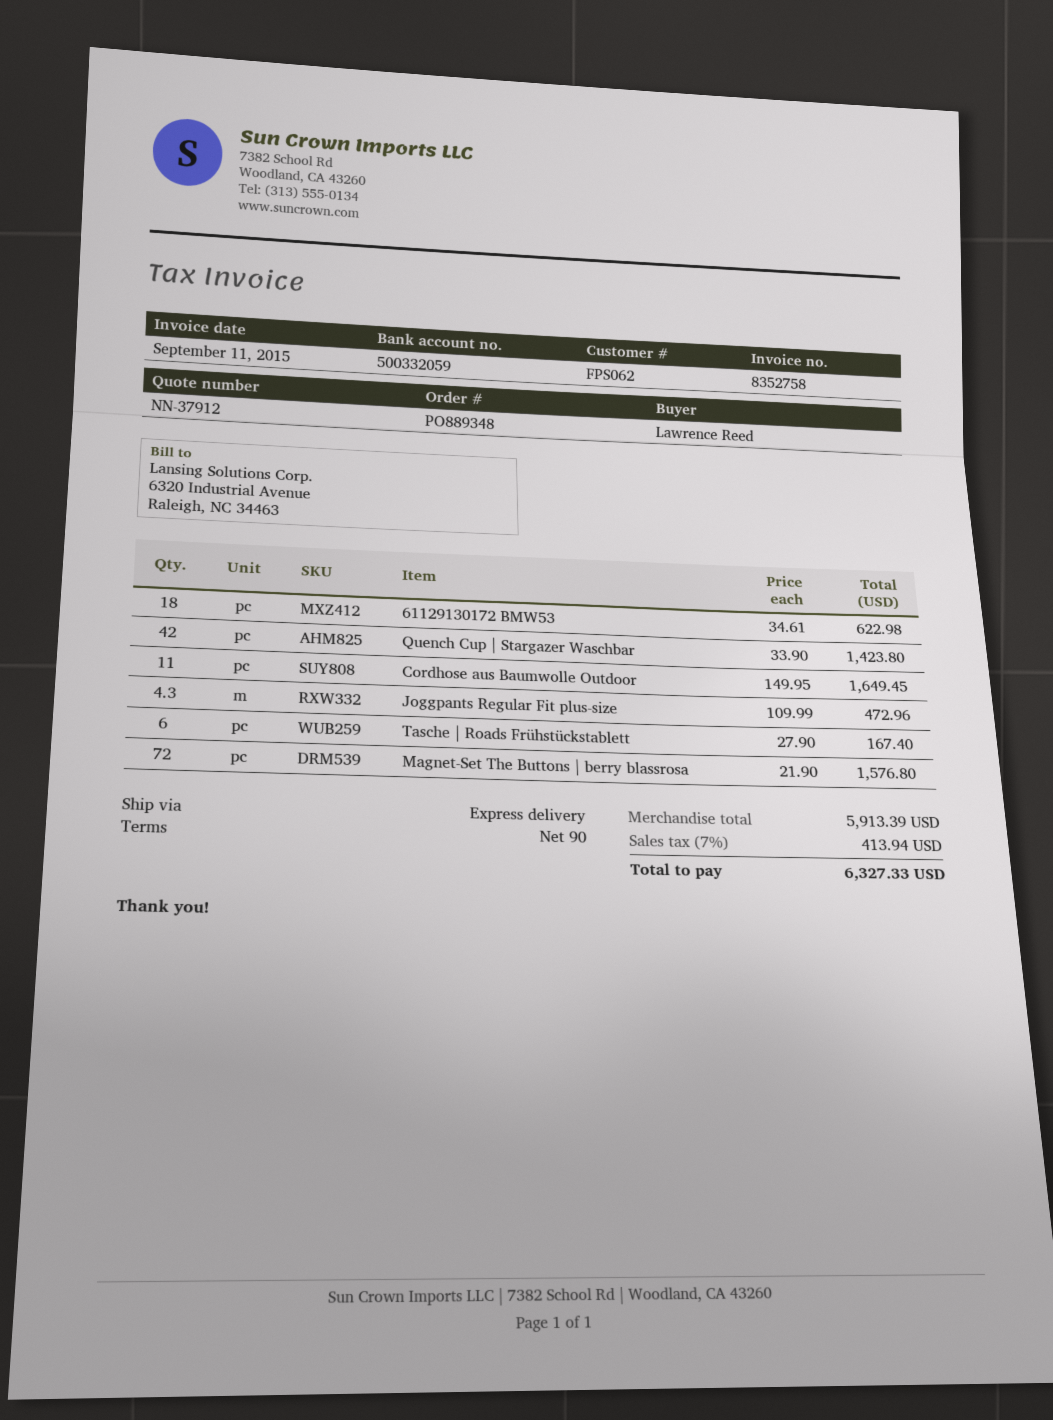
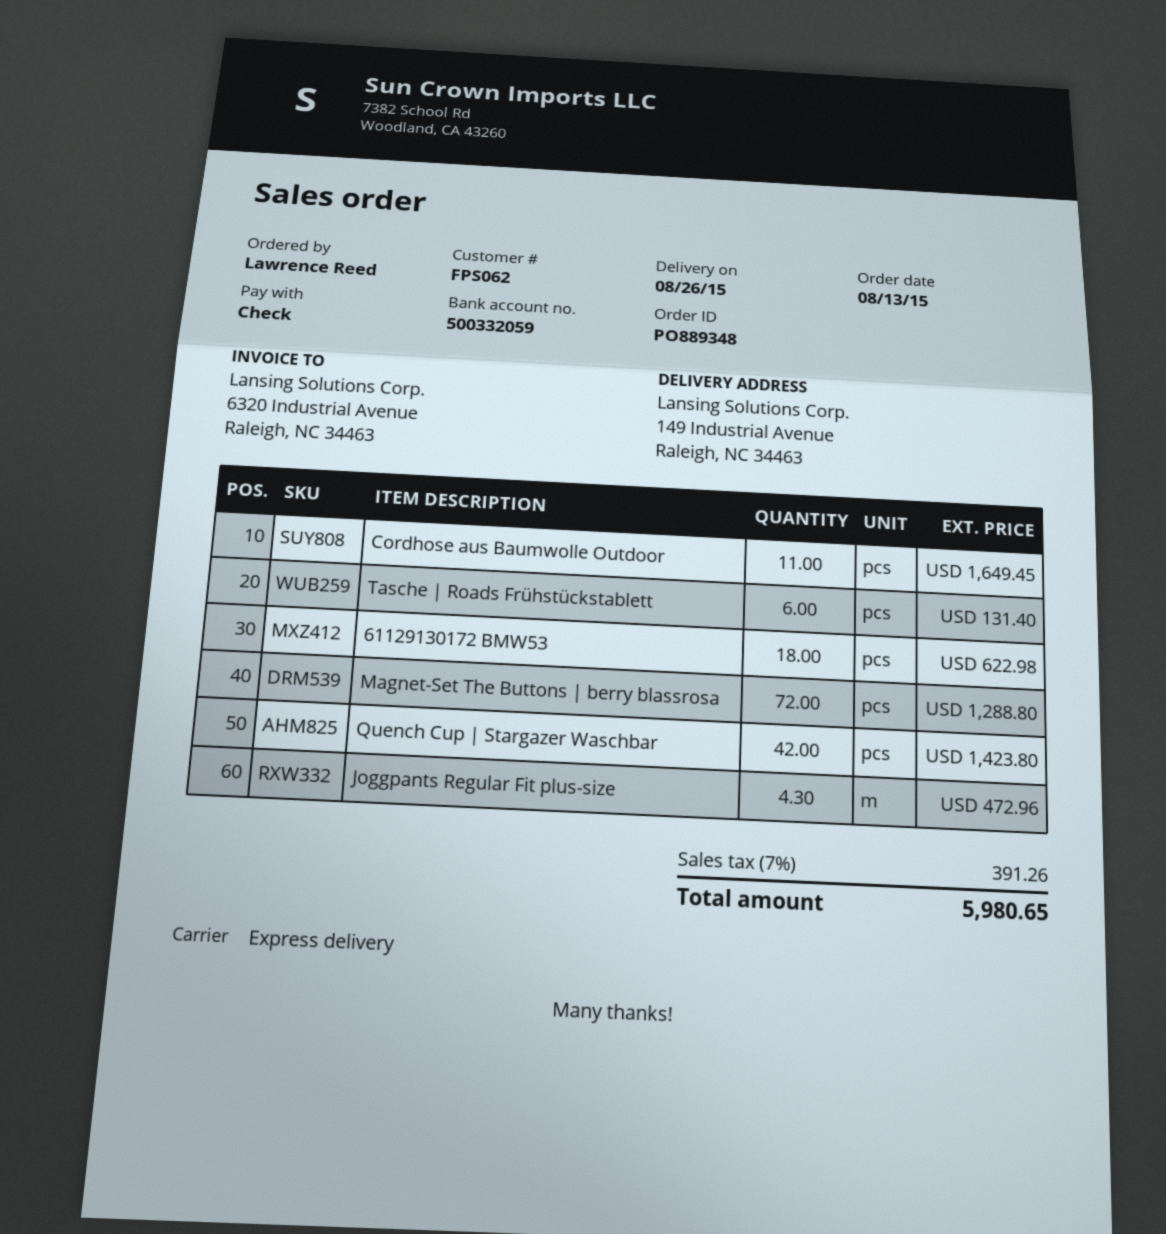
Tasche | Roads Frühstückstablett: 6 for 167.40 -> 6 for 131.40
Magnet-Set The Buttons | berry blassrosa: 72 for 1576.80 -> 72 for 1288.80
tax: 7% = 413.94 -> 7% = 391.26
total: 6327.33 -> 5980.65

